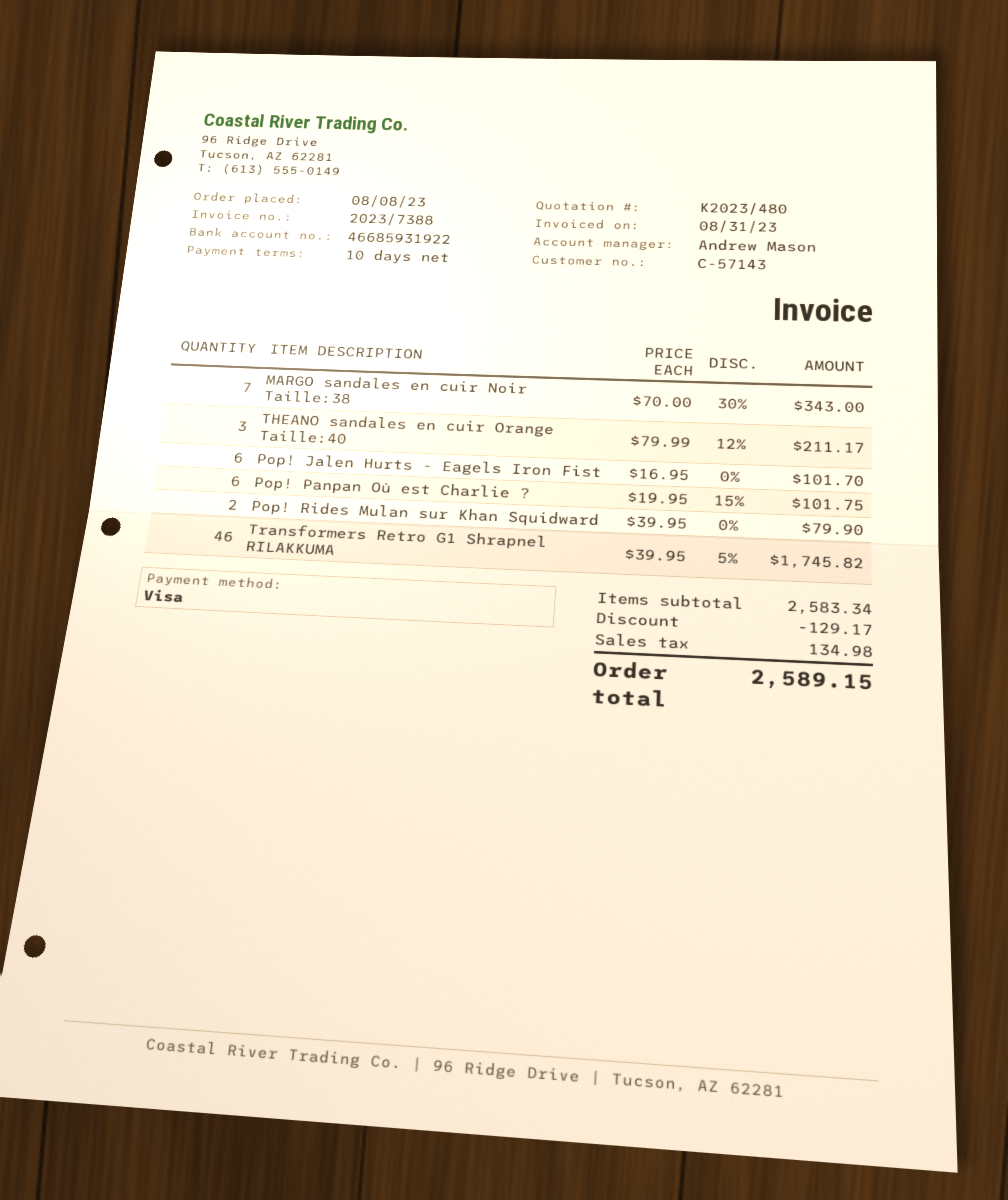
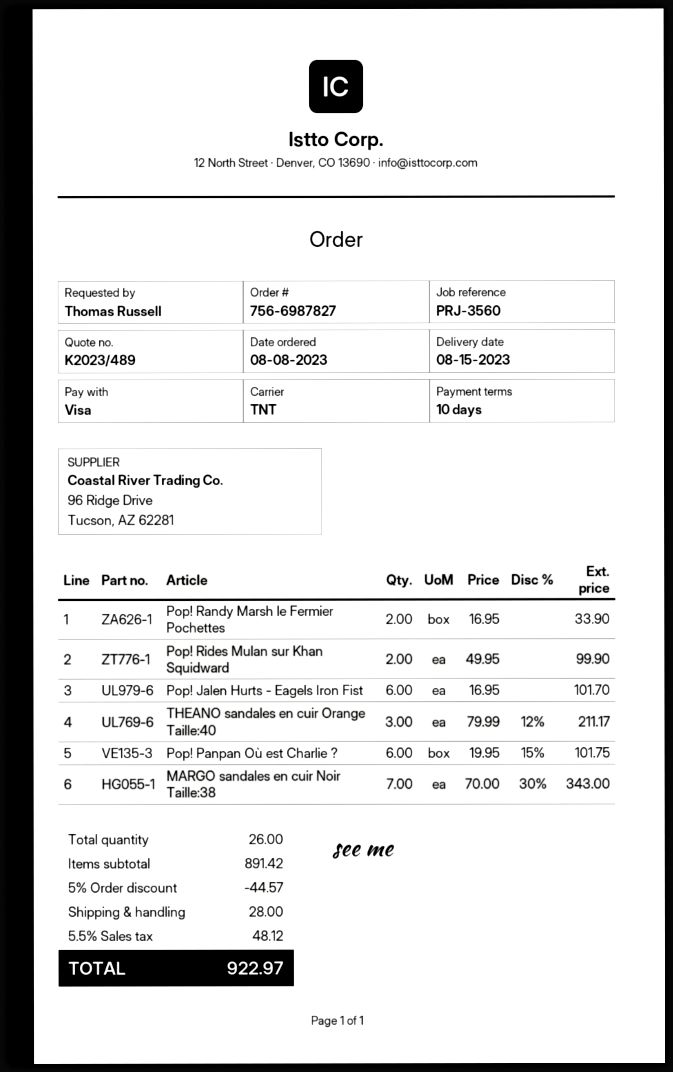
quote number: K2023/480 -> K2023/489
Pop! Rides Mulan sur Khan Squidward: 2 x 39.95 = 79.90 -> 2 x 49.95 = 99.90
Transformers Retro G1 Shrapnel RILAKKUMA: 46 x 39.95 - 5% = 1745.82 -> none
Pop! Randy Marsh le Fermier Pochettes: none -> 2 x 16.95 = 33.90
subtotal: 2583.34 -> 891.42
discount: 129.17 -> 44.57
shipping: none -> 28.00
tax: 134.98 -> 48.12
total: 2589.15 -> 922.97

